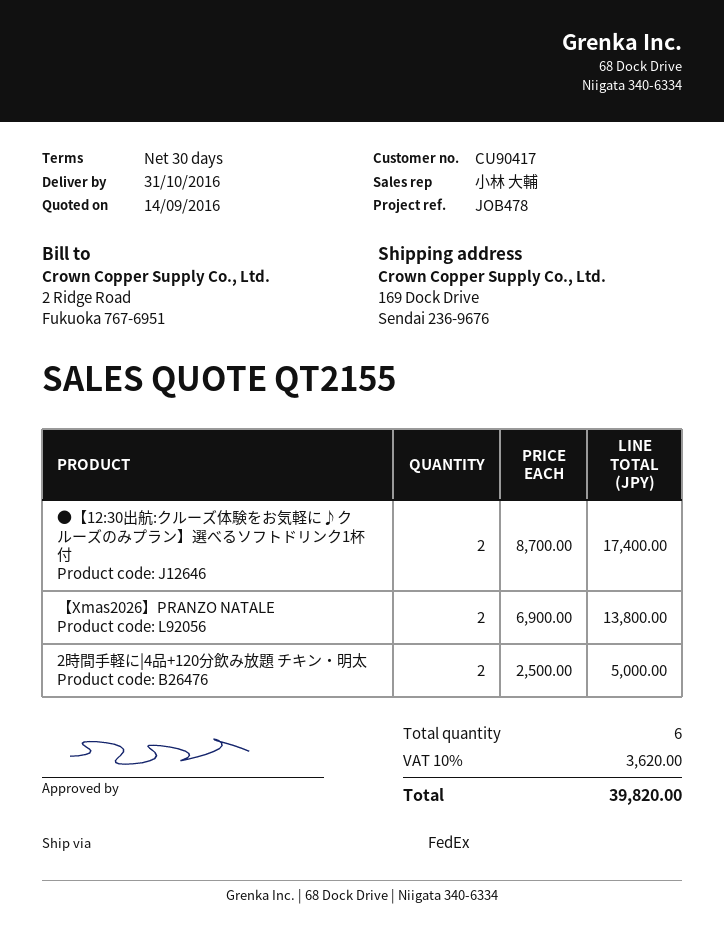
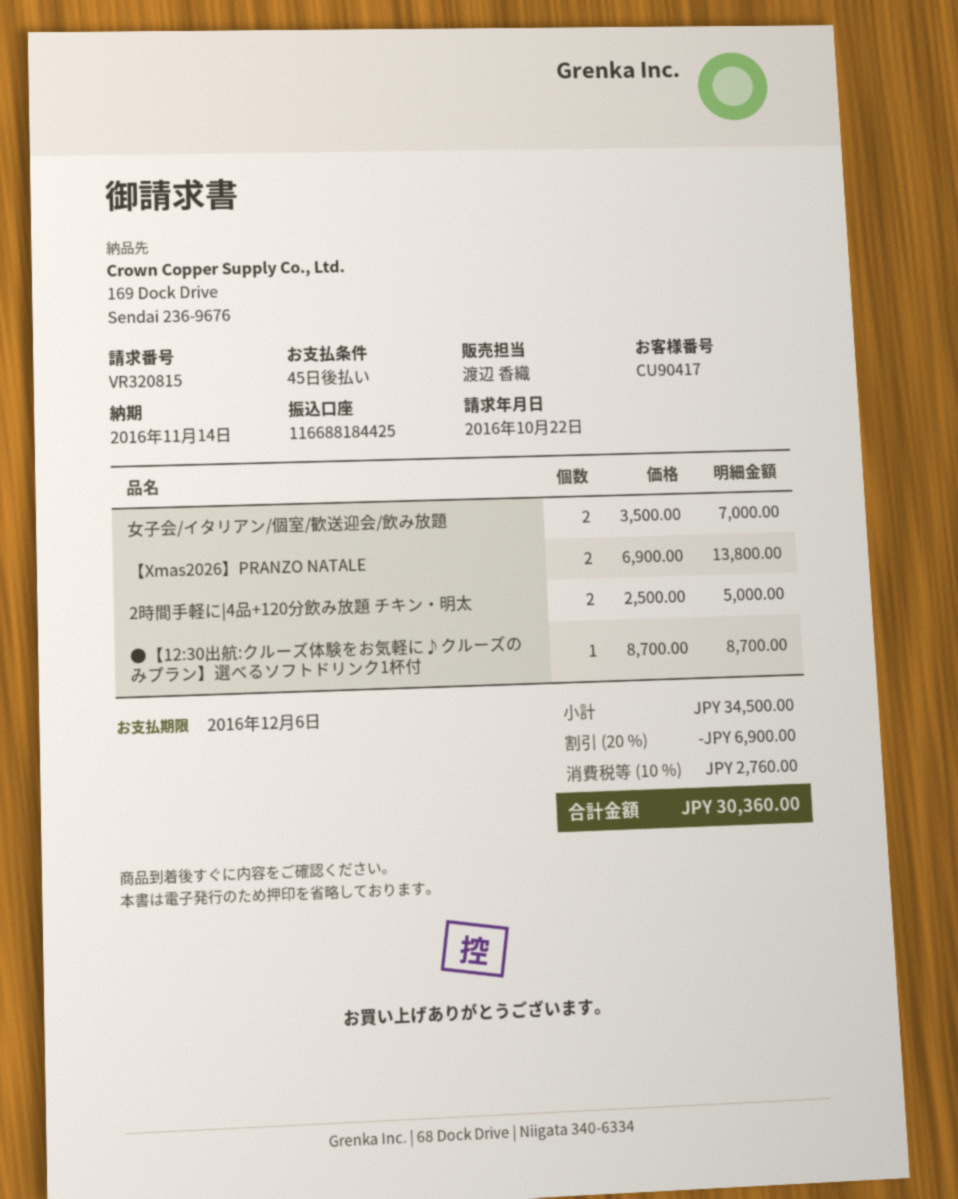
delivery date: 2016-10-31 -> 2016-11-14
payment terms: 30 days -> 45 days
sales rep: 小林 大輔 -> 渡辺 香織
●【12:30出航:クルーズ体験をお気軽に♪クルーズのみプラン】選べるソフトドリンク1杯付: 2 x 8700.00 = 17400.00 -> 1 x 8700.00 = 8700.00
女子会/イタリアン/個室/歓送迎会/飲み放題: none -> 2 x 3500.00 = 7000.00
discount: none -> 20% = 6900.00
tax: 10% = 3620.00 -> 10% = 2760.00
total: 39820.00 -> 30360.00

